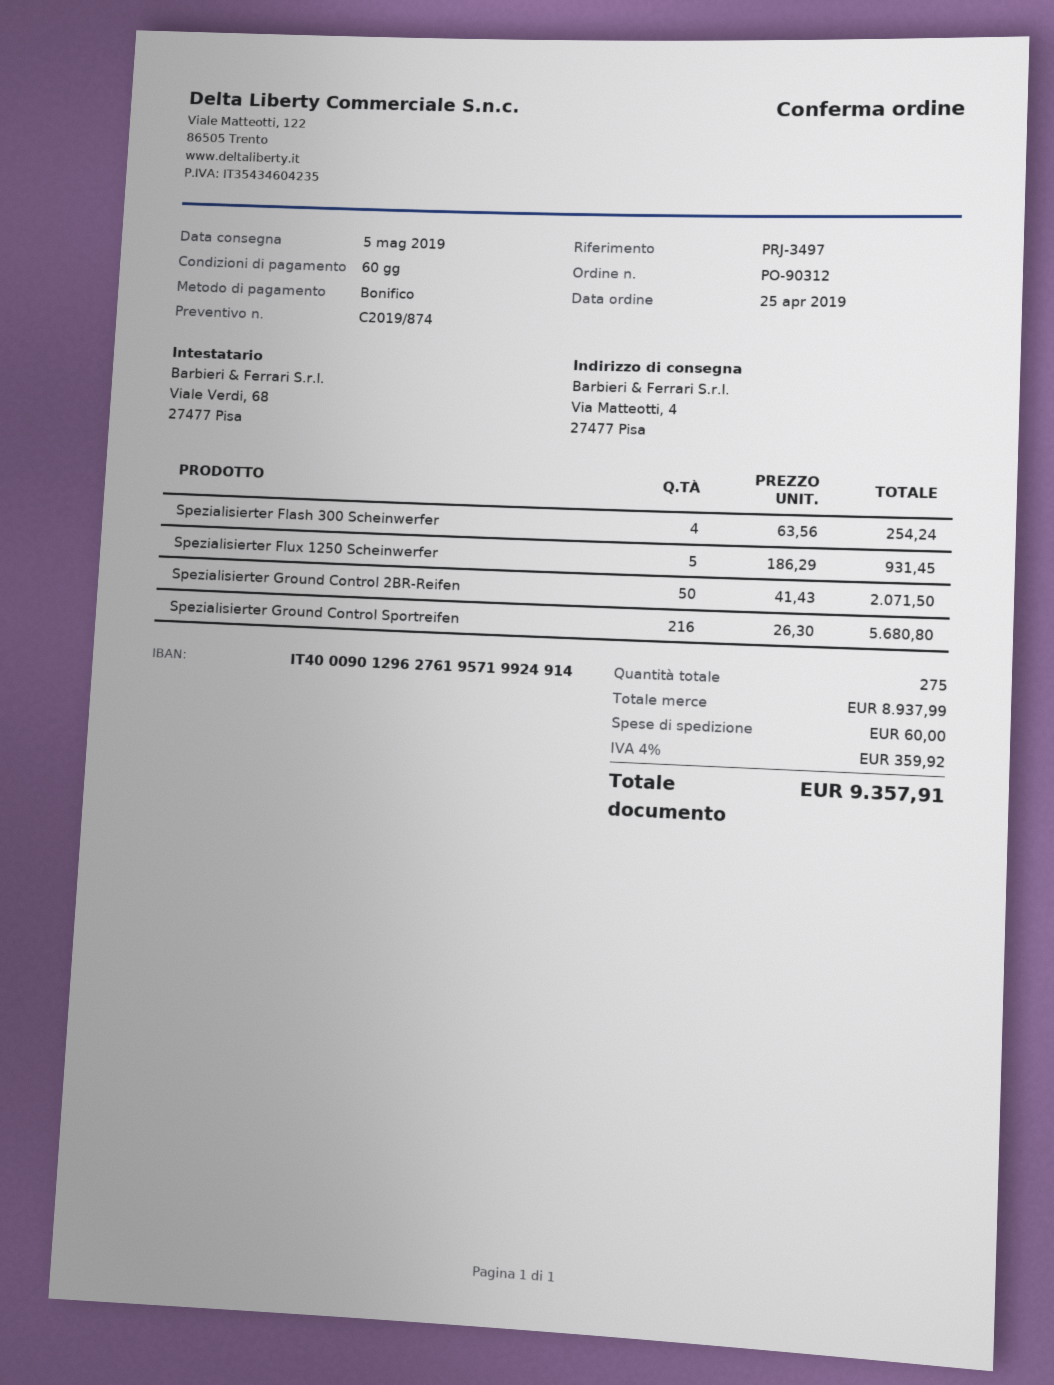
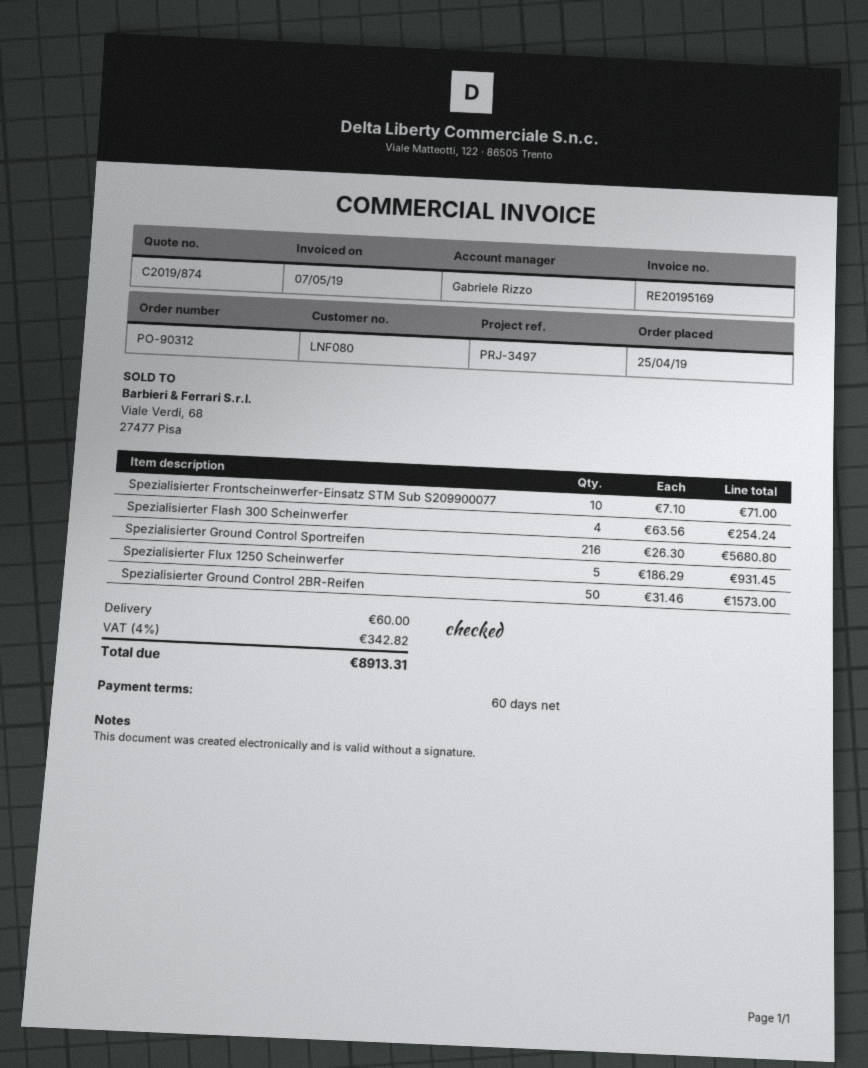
Spezialisierter Ground Control 2BR-Reifen: 50 x 41.43 = 2071.50 -> 50 x 31.46 = 1573.00
Spezialisierter Frontscheinwerfer-Einsatz STM Sub S209900077: none -> 10 x 7.10 = 71.00
tax: 4% = 359.92 -> 4% = 342.82
total: 9357.91 -> 8913.31

